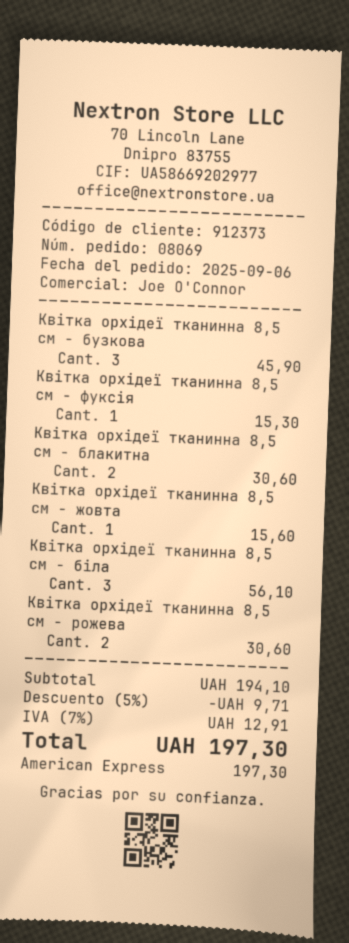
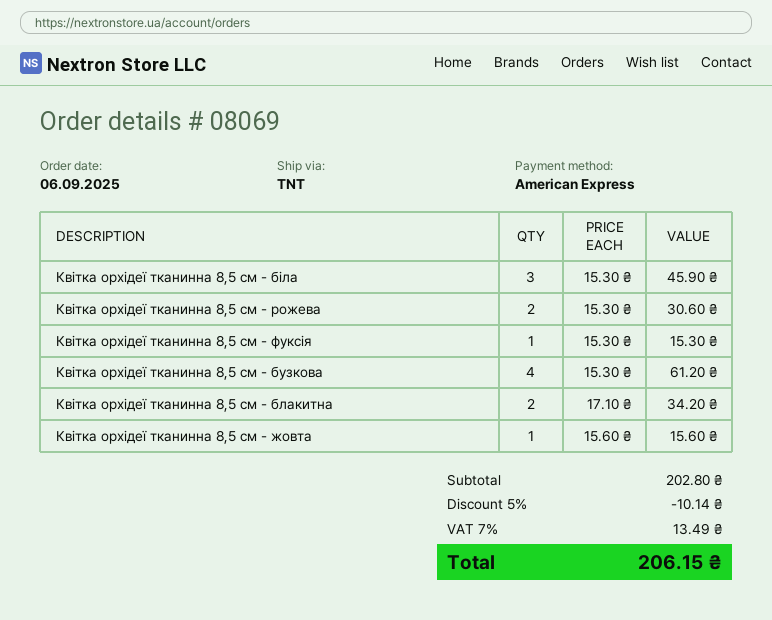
Квітка орхідеї тканинна 8,5 см - бузкова: 3 for 45.90 -> 4 for 61.20
Квітка орхідеї тканинна 8,5 см - блакитна: 2 for 30.60 -> 2 for 34.20
Квітка орхідеї тканинна 8,5 см - біла: 3 for 56.10 -> 3 for 45.90
subtotal: 194.10 -> 202.80
discount: 5% = 9.71 -> 5% = 10.14
tax: 7% = 12.91 -> 7% = 13.49
total: 197.30 -> 206.15

